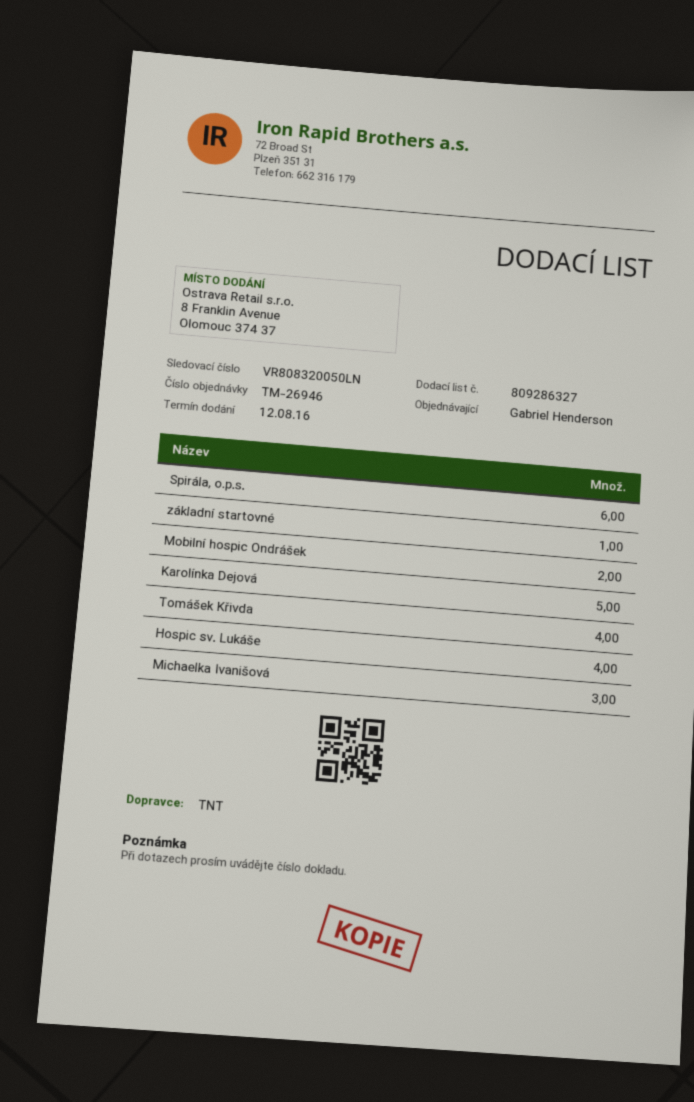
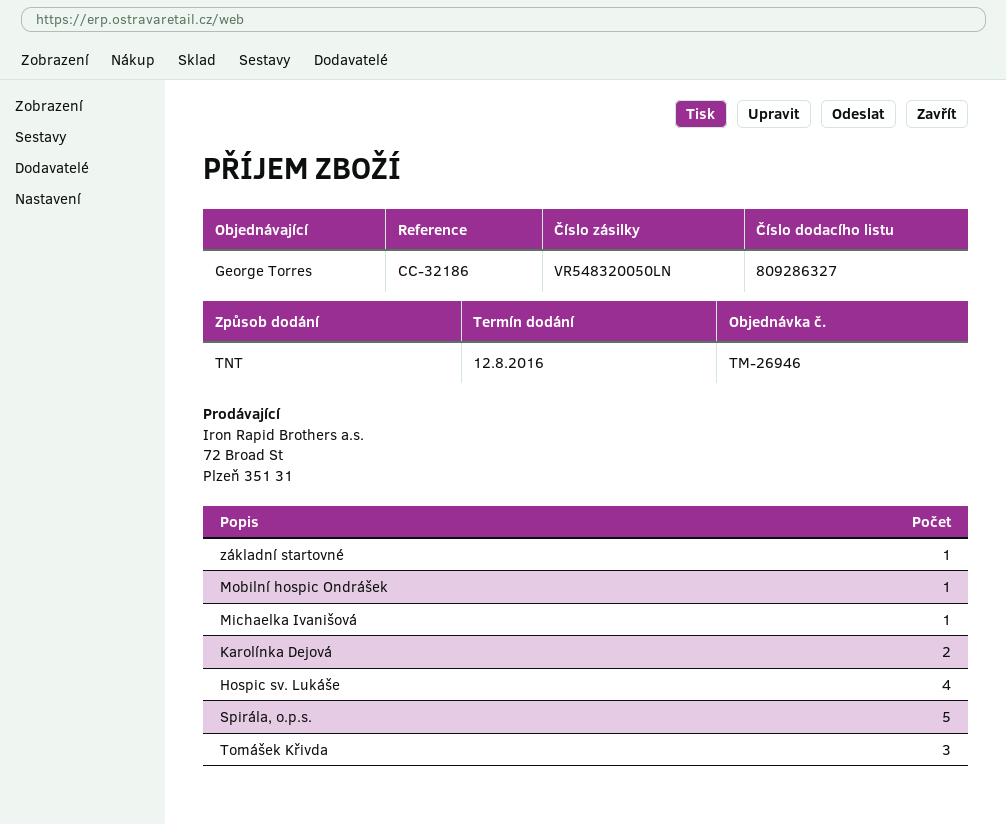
ordered by: Gabriel Henderson -> George Torres
tracking number: VR808320050LN -> VR548320050LN
Spirála, o.p.s.: 6 -> 5
Mobilní hospic Ondrášek: 2 -> 1
Karolínka Dejová: 5 -> 2
Tomášek Křivda: 4 -> 3
Michaelka Ivanišová: 3 -> 1

